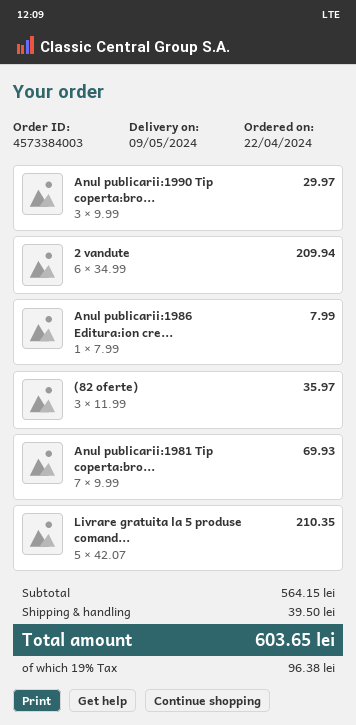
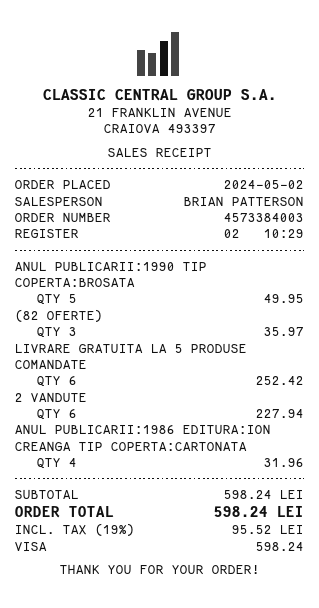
order date: 2024-04-22 -> 2024-05-02
Anul publicarii:1990 Tip coperta:bro...: 3 for 29.97 -> 5 for 49.95
2 vandute: 6 for 209.94 -> 6 for 227.94
Anul publicarii:1986 Editura:ion cre...: 1 for 7.99 -> 4 for 31.96
Anul publicarii:1981 Tip coperta:bro...: 7 for 69.93 -> none
Livrare gratuita la 5 produse comand...: 5 for 210.35 -> 6 for 252.42
subtotal: 564.15 -> 598.24
shipping: 39.50 -> none
tax: 19% = 96.38 -> 19% = 95.52
total: 603.65 -> 598.24

